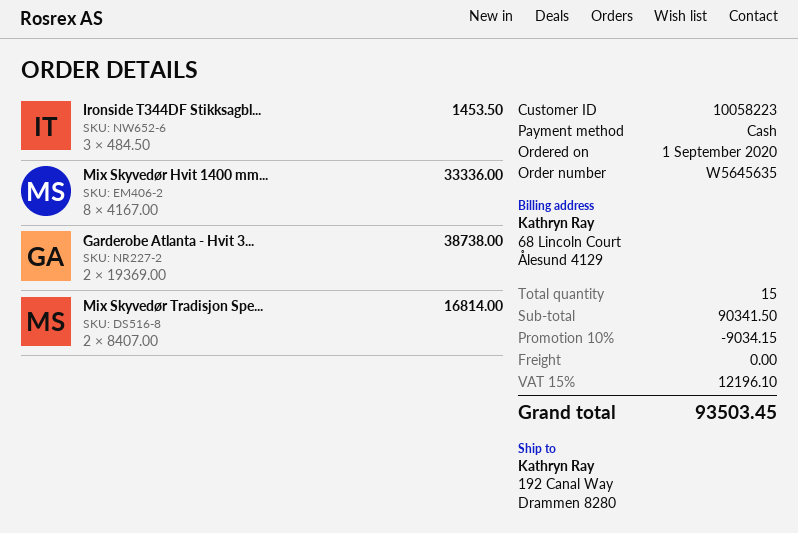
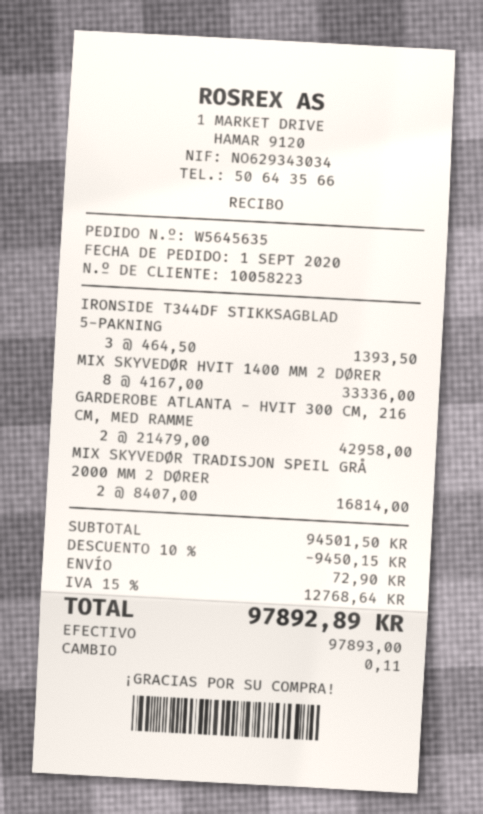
Ironside T344DF Stikksagbl...: 3 x 484.50 = 1453.50 -> 3 x 464.50 = 1393.50
Garderobe Atlanta - Hvit 3...: 2 x 19369.00 = 38738.00 -> 2 x 21479.00 = 42958.00
subtotal: 90341.50 -> 94501.50
discount: 10% = 9034.15 -> 10% = 9450.15
shipping: 0.00 -> 72.90
tax: 15% = 12196.10 -> 15% = 12768.64
total: 93503.45 -> 97892.89

